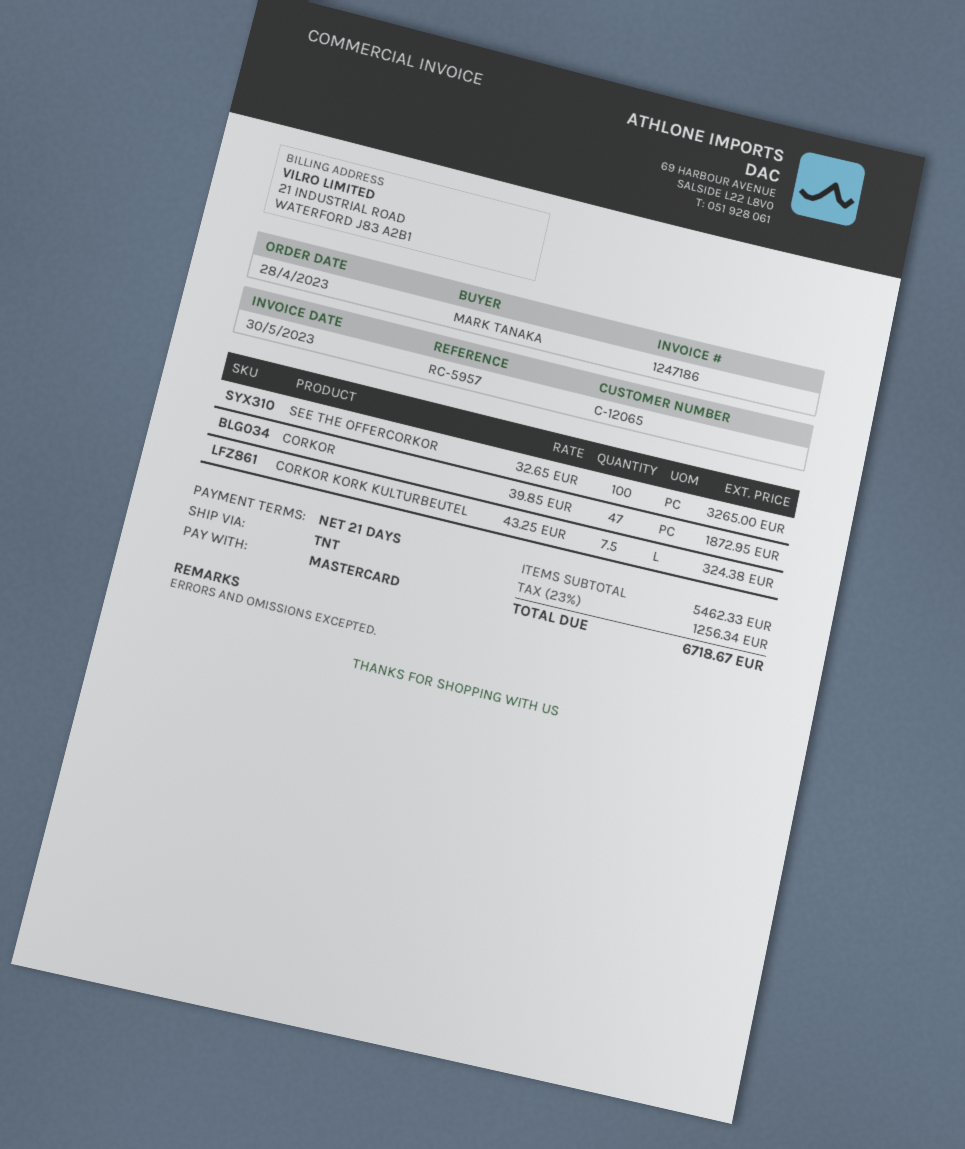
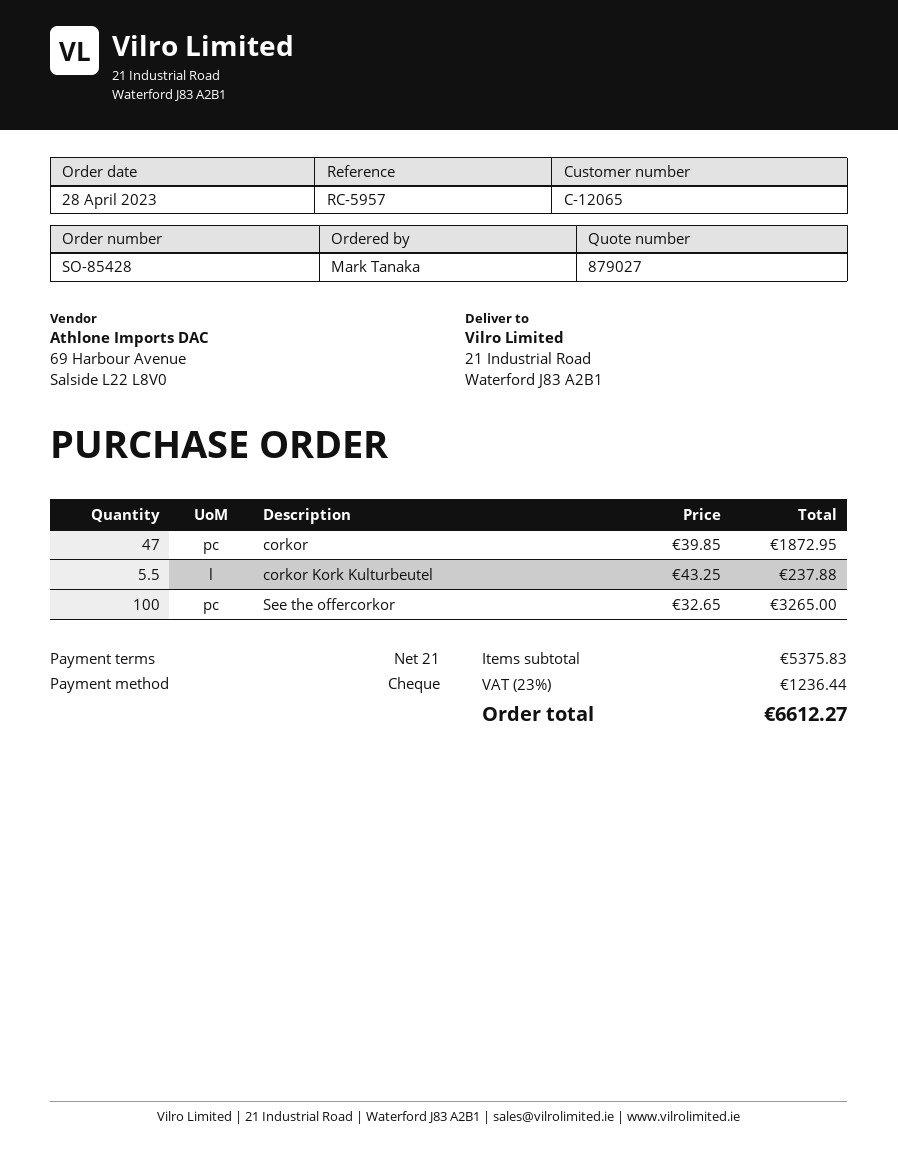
payment method: Mastercard -> cheque
CORKOR KORK KULTURBEUTEL: 7.5 x 43.25 = 324.38 -> 5.5 x 43.25 = 237.88
subtotal: 5462.33 -> 5375.83
tax: 23% = 1256.34 -> 23% = 1236.44
total: 6718.67 -> 6612.27

